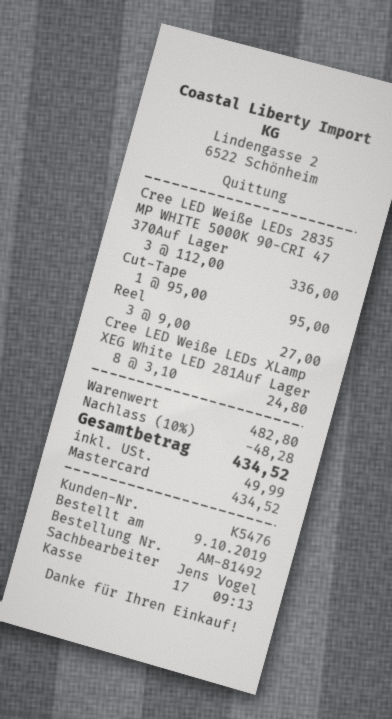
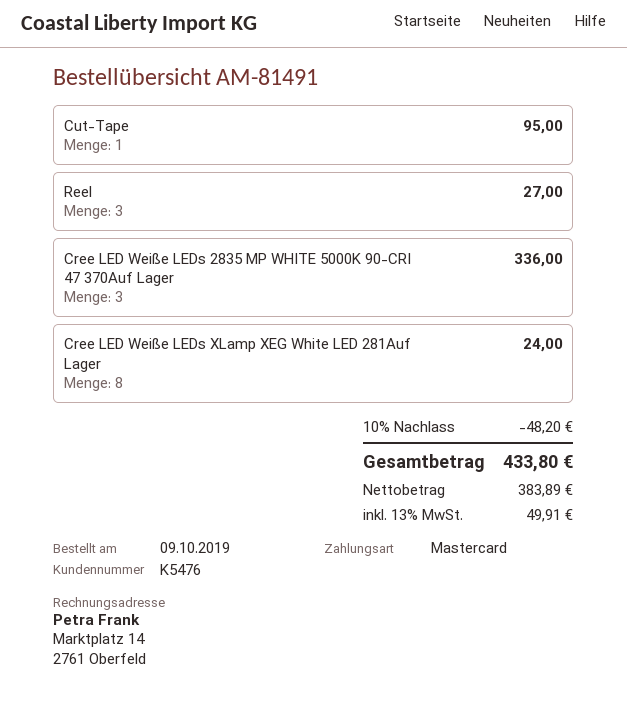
order number: AM-81492 -> AM-81491
Cree LED Weiße LEDs XLamp XEG White LED 281Auf Lager: 8 for 24.80 -> 8 for 24.00
discount: 10% = 48.28 -> 10% = 48.20
tax: 49.99 -> 49.91
total: 434.52 -> 433.80

